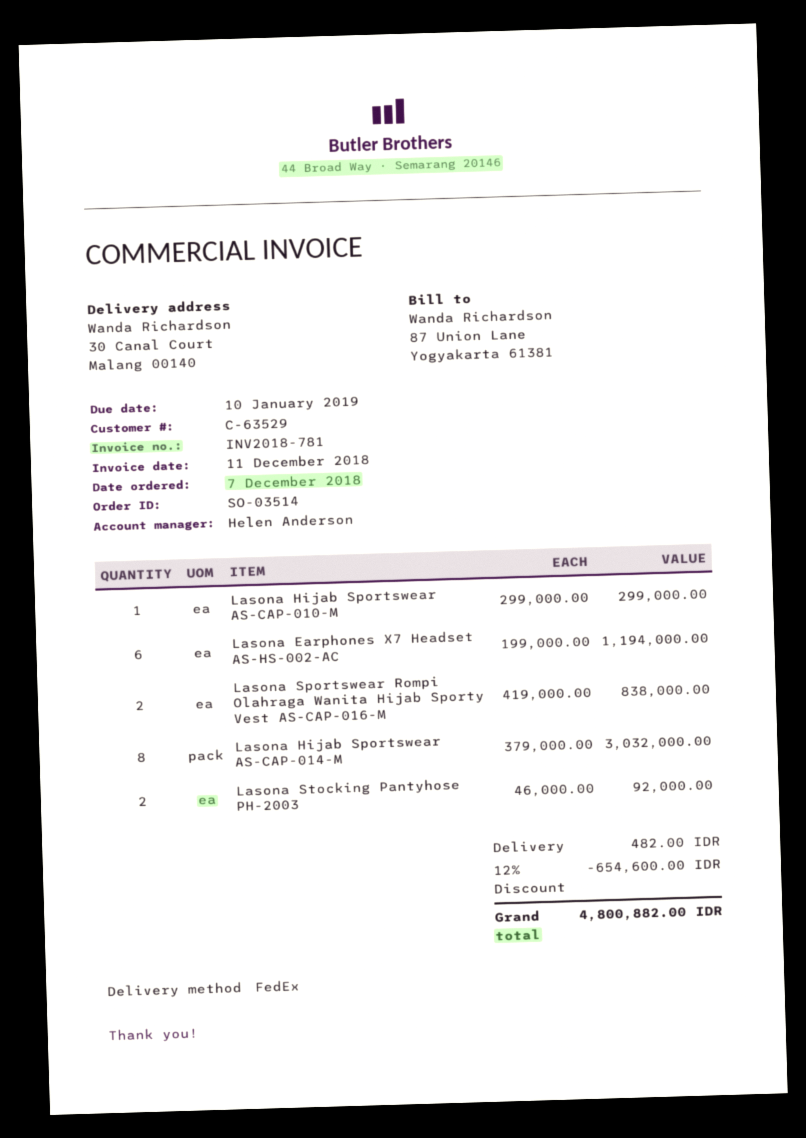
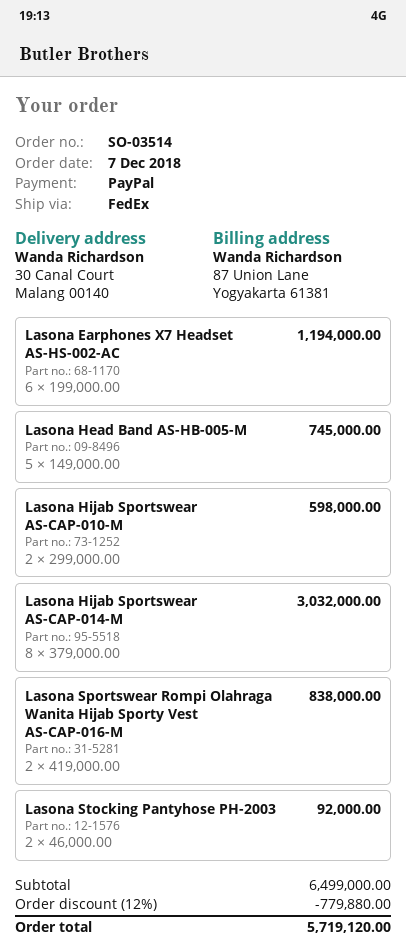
Lasona Hijab Sportswear AS-CAP-010-M: 1 x 299000.00 = 299000.00 -> 2 x 299000.00 = 598000.00
Lasona Head Band AS-HB-005-M: none -> 5 x 149000.00 = 745000.00
discount: 12% = 654600.00 -> 12% = 779880.00
shipping: 482.00 -> none
total: 4800882.00 -> 5719120.00

